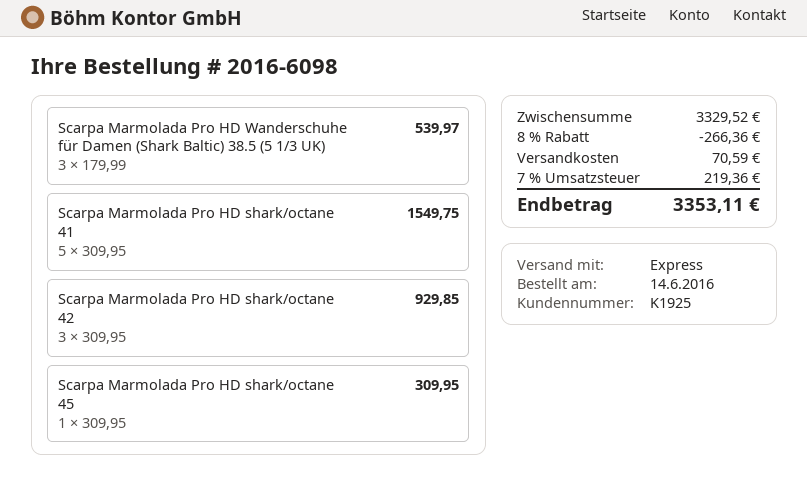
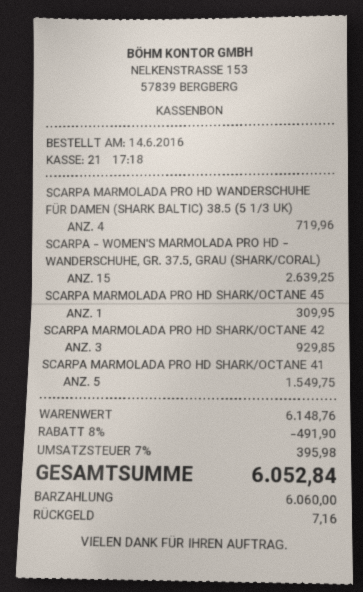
Scarpa Marmolada Pro HD Wanderschuhe für Damen (Shark Baltic) 38.5 (5 1/3 UK): 3 for 539.97 -> 4 for 719.96
SCARPA - WOMEN'S MARMOLADA PRO HD - WANDERSCHUHE, GR. 37.5, GRAU (SHARK/CORAL): none -> 15 for 2639.25
subtotal: 3329.52 -> 6148.76
discount: 8% = 266.36 -> 8% = 491.90
shipping: 70.59 -> none
tax: 7% = 219.36 -> 7% = 395.98
total: 3353.11 -> 6052.84

